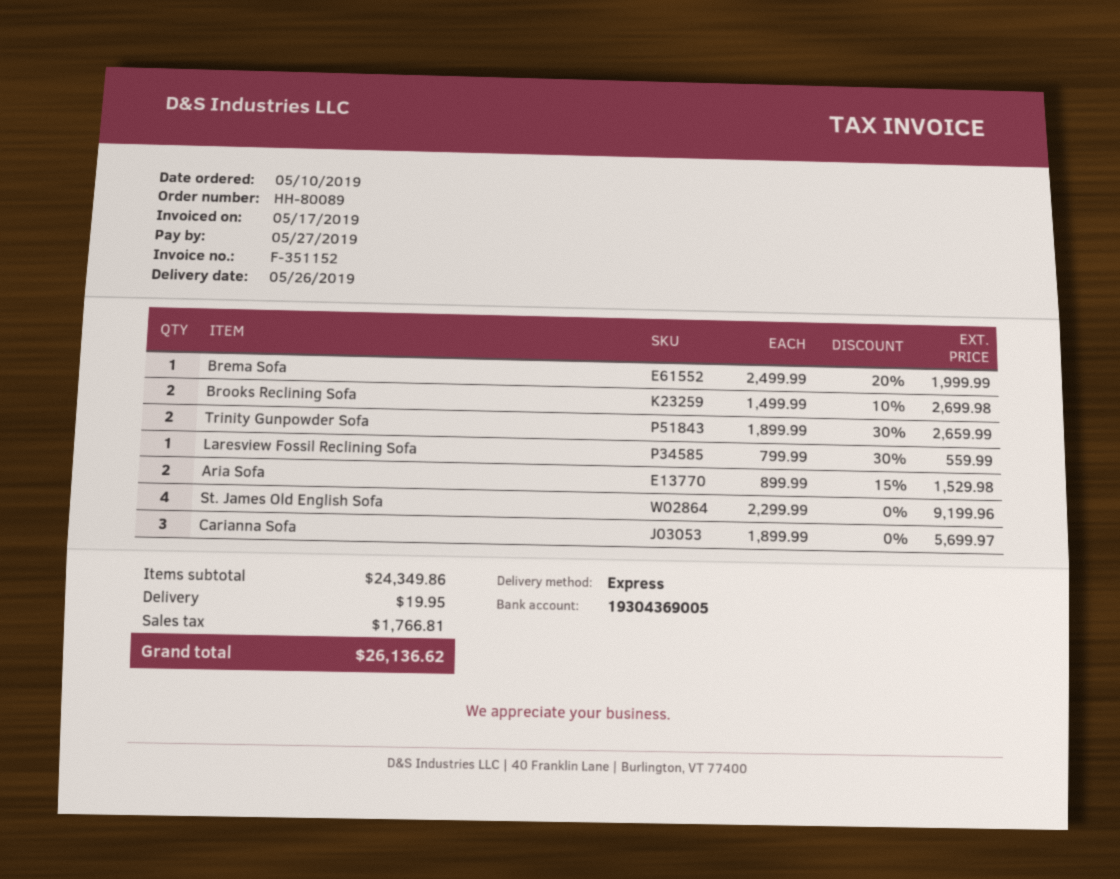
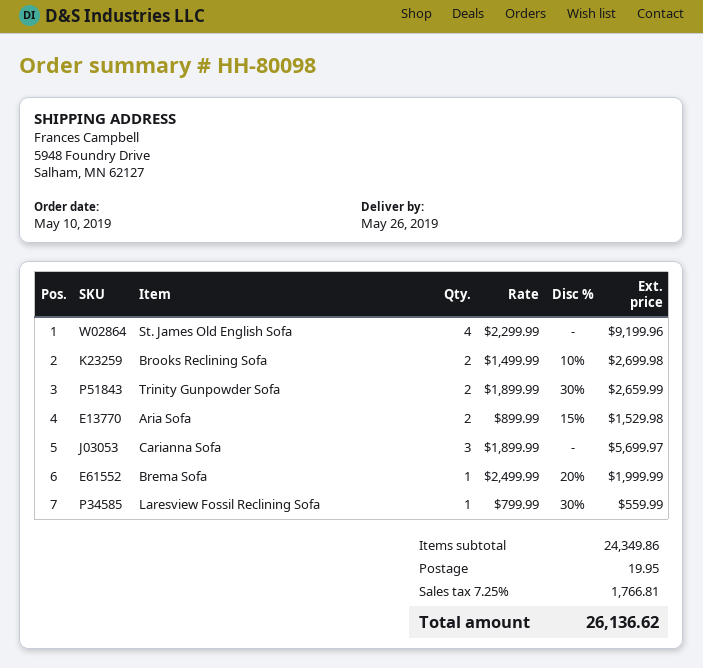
order number: HH-80089 -> HH-80098

